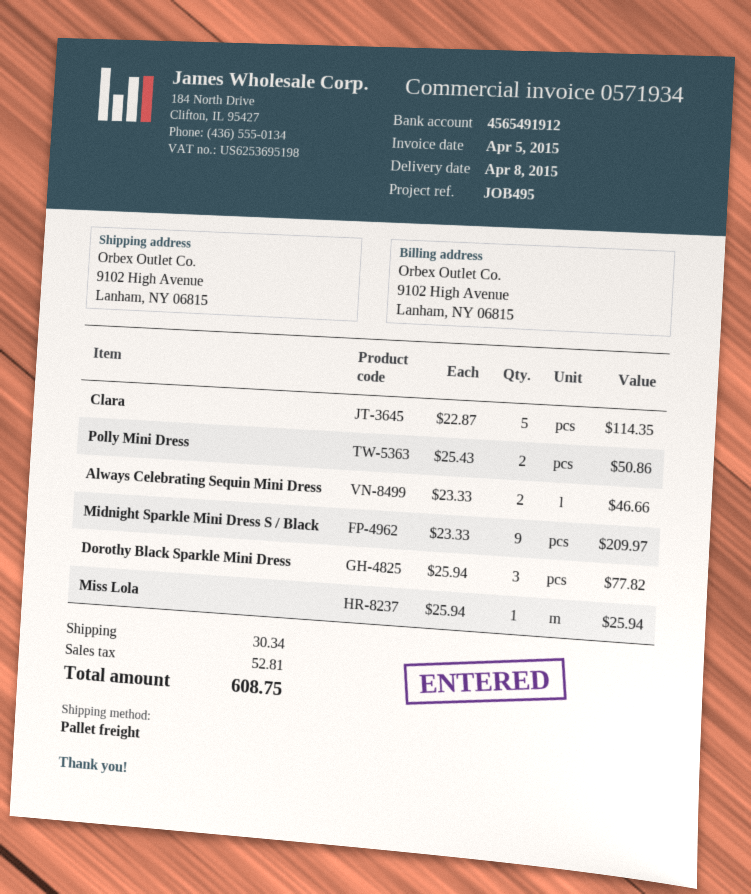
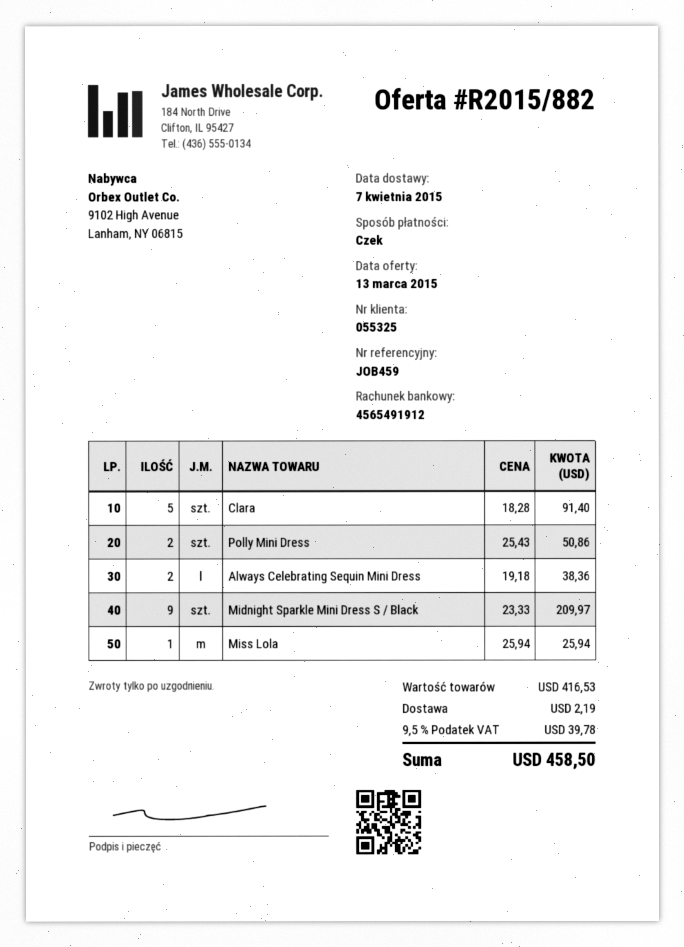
delivery date: 2015-04-08 -> 2015-04-07
reference: JOB495 -> JOB459
Clara: 5 x 22.87 = 114.35 -> 5 x 18.28 = 91.40
Always Celebrating Sequin Mini Dress: 2 x 23.33 = 46.66 -> 2 x 19.18 = 38.36
Dorothy Black Sparkle Mini Dress: 3 x 25.94 = 77.82 -> none
shipping: 30.34 -> 2.19
tax: 52.81 -> 39.78
total: 608.75 -> 458.50

